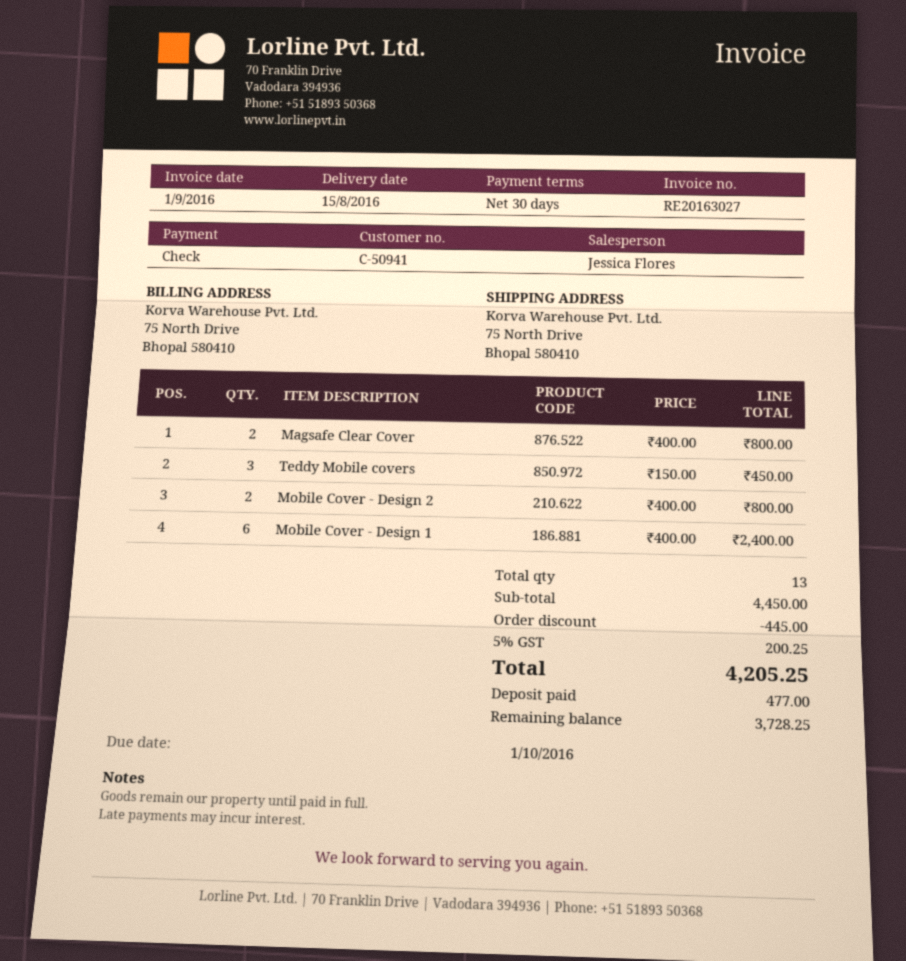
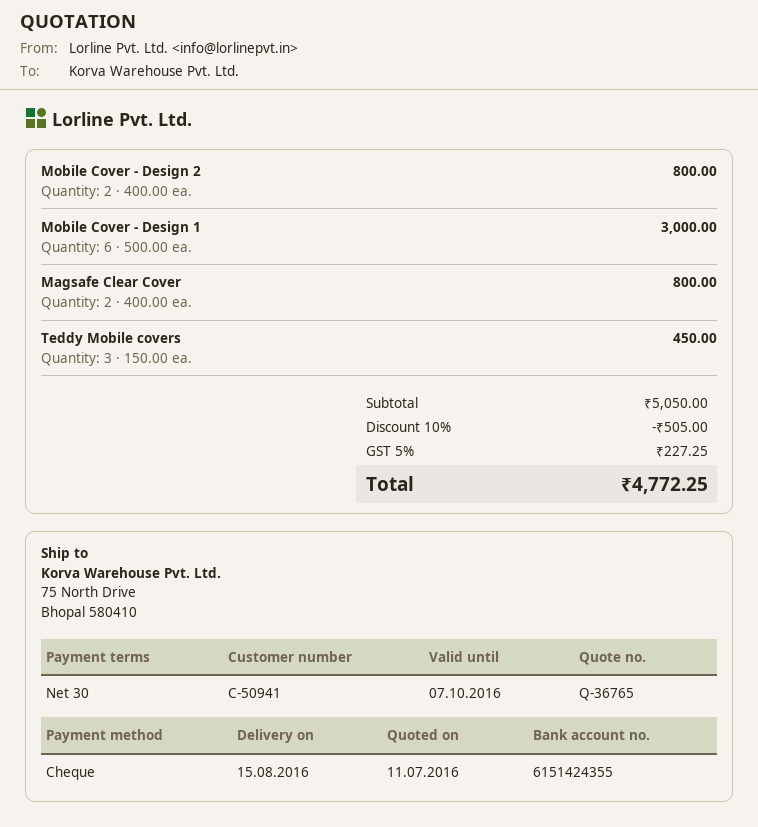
Mobile Cover - Design 1: 6 x 400.00 = 2400.00 -> 6 x 500.00 = 3000.00
subtotal: 4450.00 -> 5050.00
discount: 445.00 -> 505.00
tax: 5% = 200.25 -> 5% = 227.25
total: 4205.25 -> 4772.25

